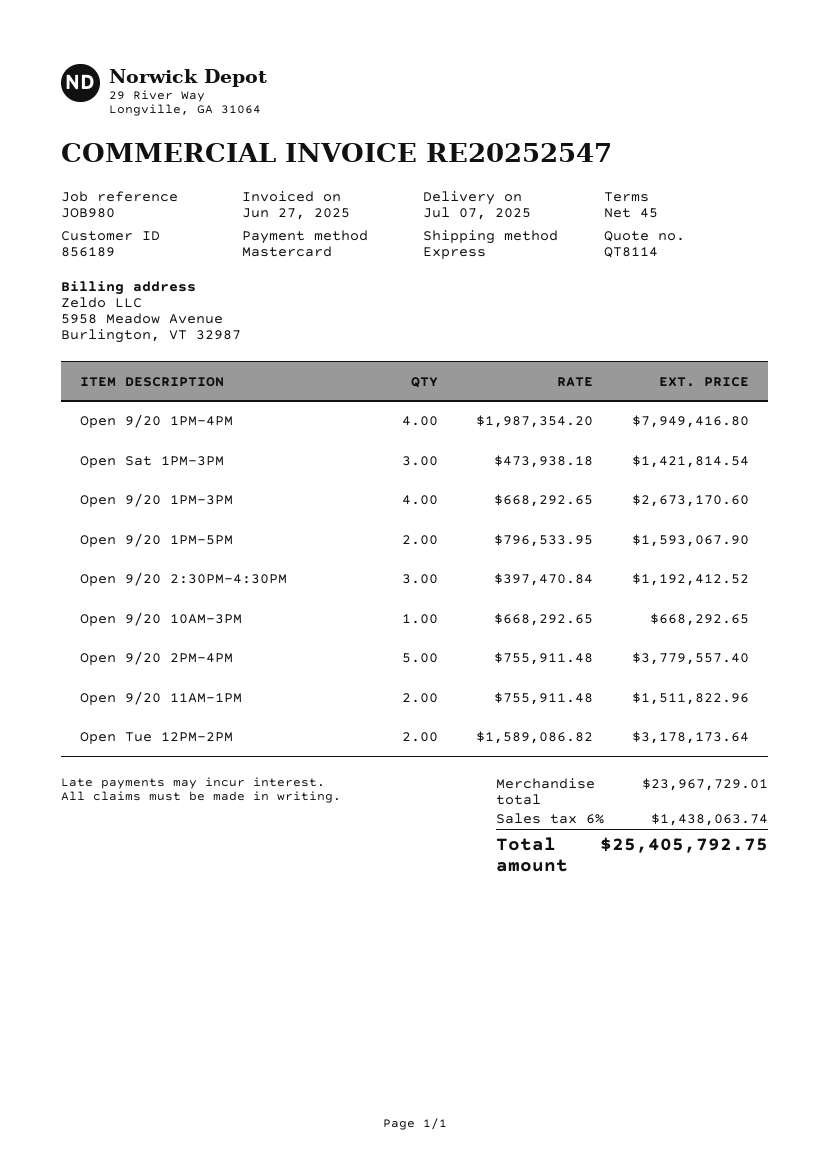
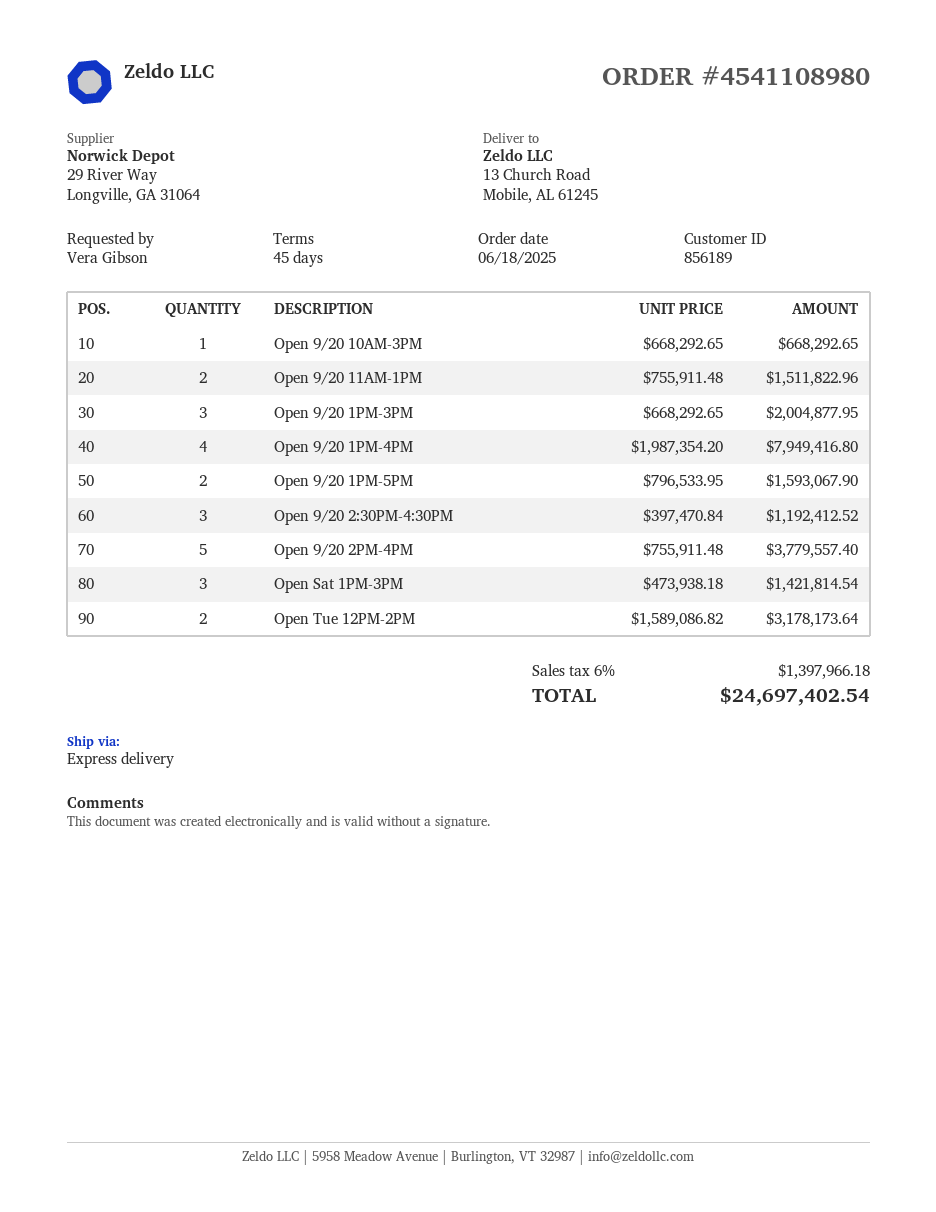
Open 9/20 1PM-3PM: 4 x 668292.65 = 2673170.60 -> 3 x 668292.65 = 2004877.95
tax: 6% = 1438063.74 -> 6% = 1397966.18
total: 25405792.75 -> 24697402.54

